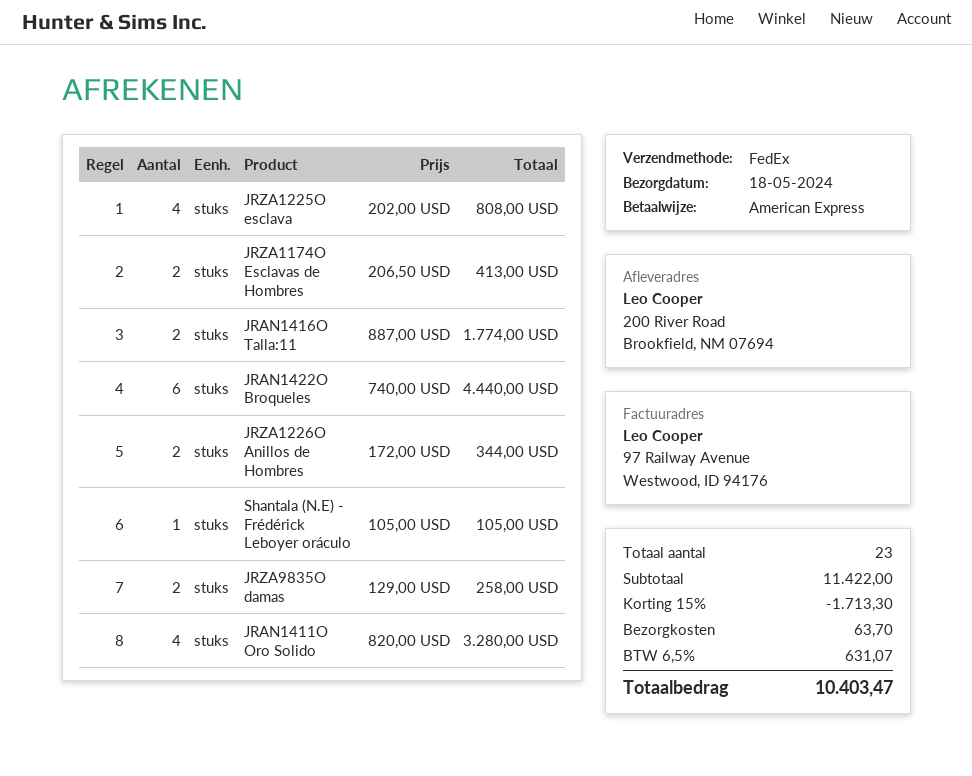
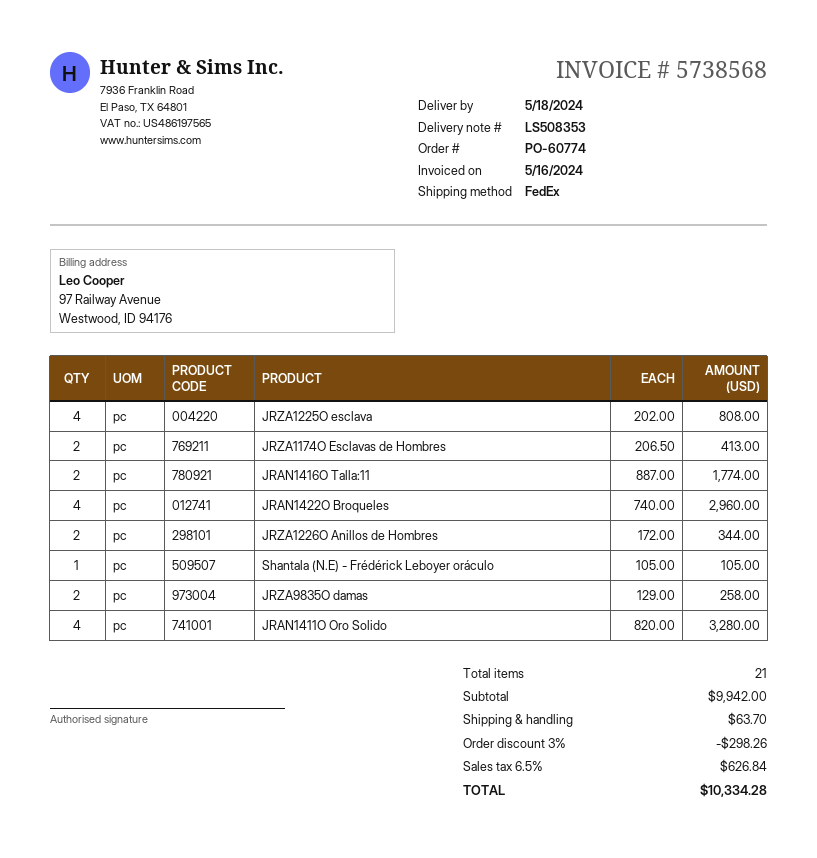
JRAN1422O Broqueles: 6 x 740.00 = 4440.00 -> 4 x 740.00 = 2960.00
total quantity: 23 -> 21
subtotal: 11422.00 -> 9942.00
discount: 15% = 1713.30 -> 3% = 298.26
tax: 6.5% = 631.07 -> 6.5% = 626.84
total: 10403.47 -> 10334.28

